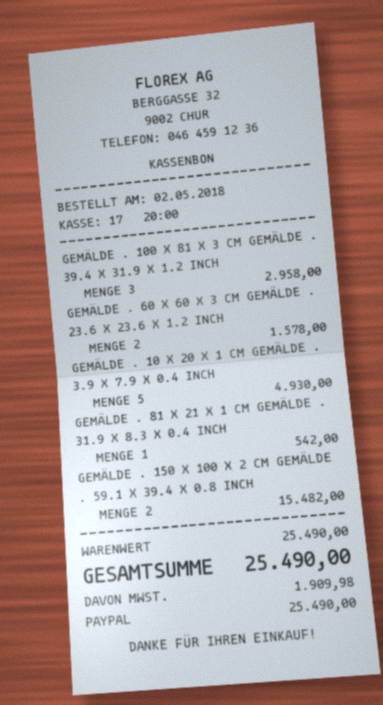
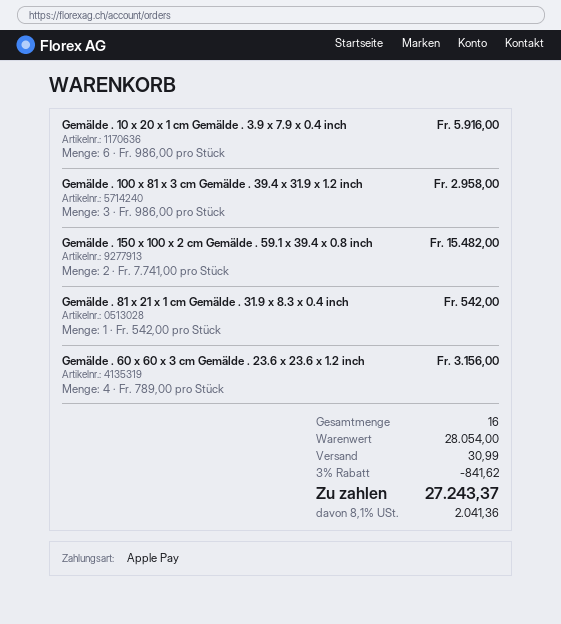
payment method: PayPal -> Apple Pay
GEMÄLDE . 60 X 60 X 3 CM GEMÄLDE . 23.6 X 23.6 X 1.2 INCH: 2 for 1578.00 -> 4 for 3156.00
GEMÄLDE . 10 X 20 X 1 CM GEMÄLDE . 3.9 X 7.9 X 0.4 INCH: 5 for 4930.00 -> 6 for 5916.00
subtotal: 25490.00 -> 28054.00
discount: none -> 3% = 841.62
shipping: none -> 30.99
tax: 1909.98 -> 2041.36
total: 25490.00 -> 27243.37

